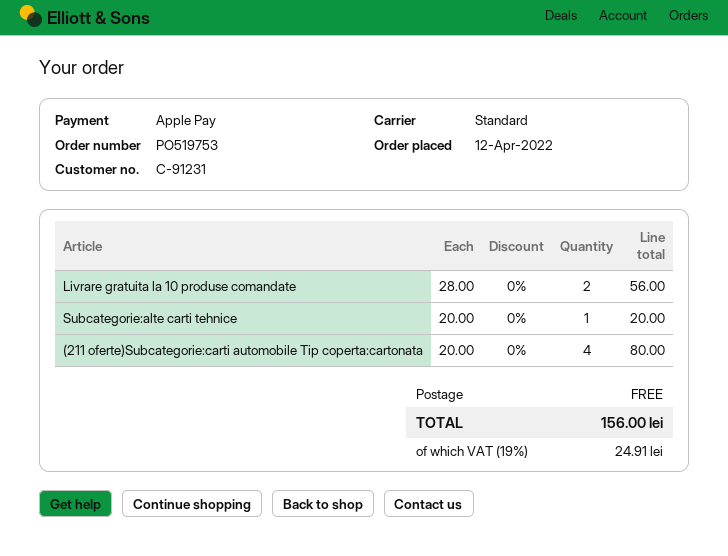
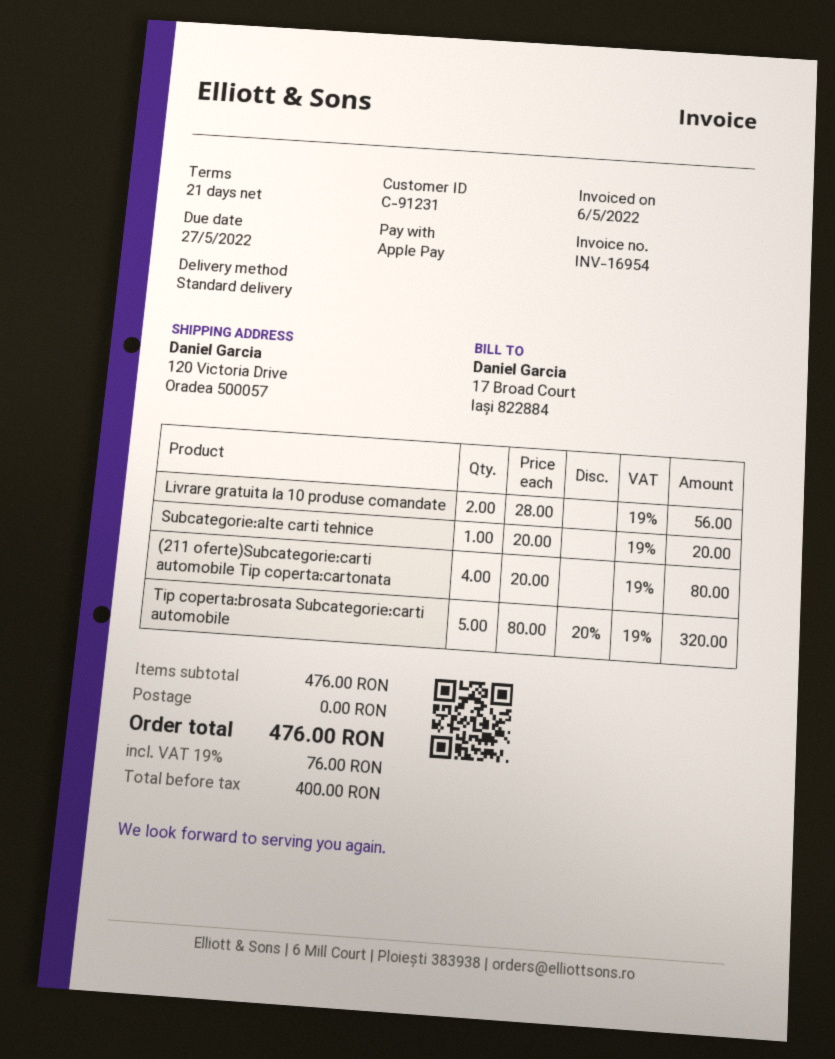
Tip coperta:brosata Subcategorie:carti automobile: none -> 5 x 80.00 - 20% = 320.00
tax: 19% = 24.91 -> 19% = 76.00
total: 156.00 -> 476.00

